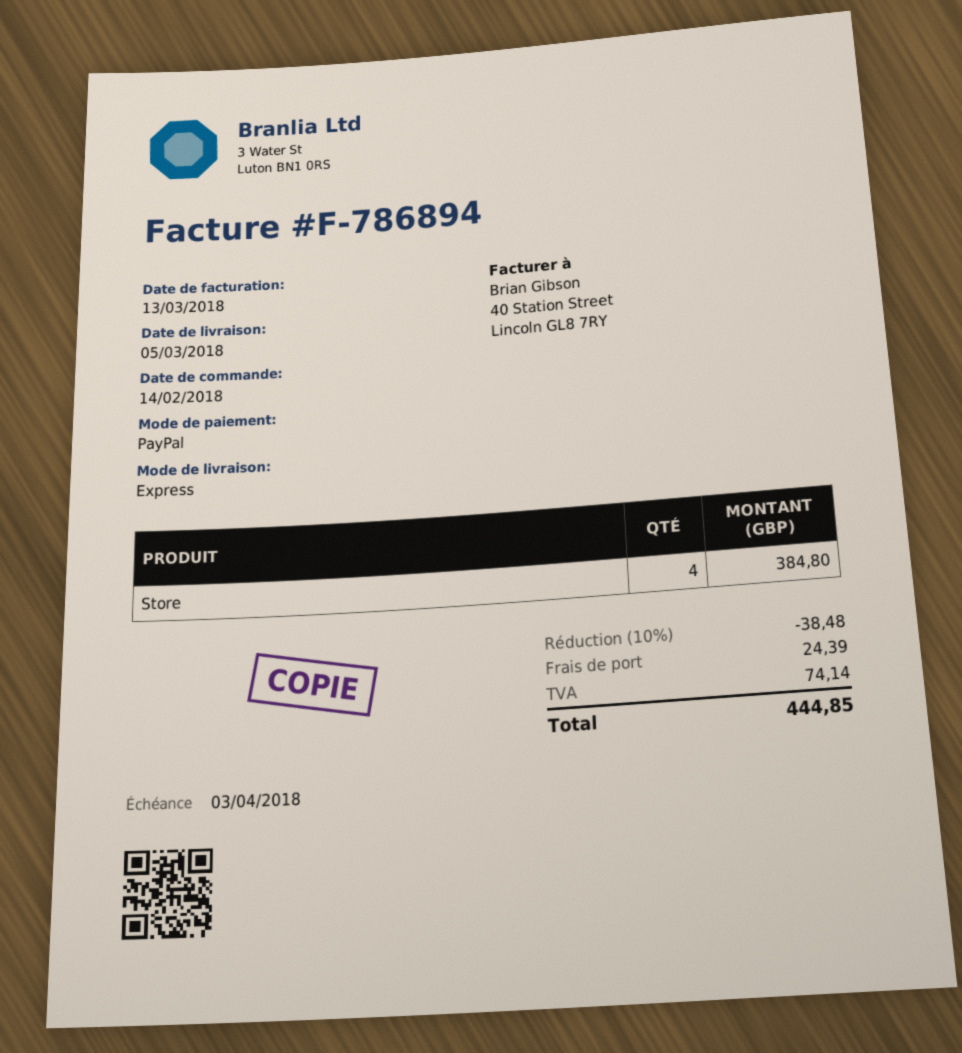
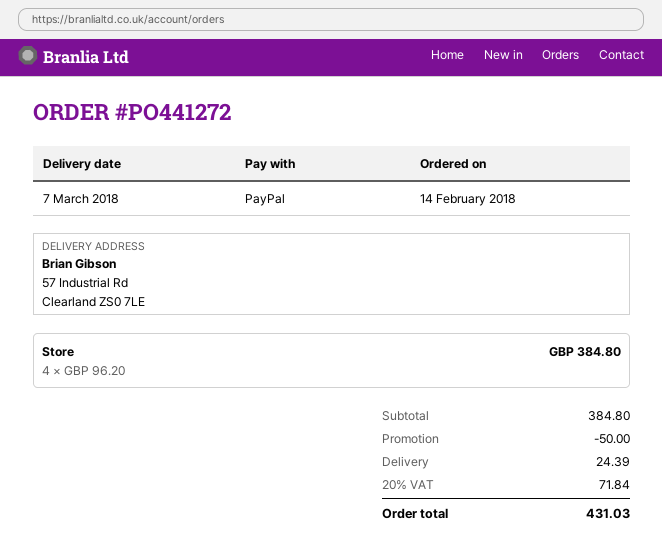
delivery date: 2018-03-05 -> 2018-03-07
discount: 38.48 -> 50.00
tax: 74.14 -> 71.84
total: 444.85 -> 431.03

